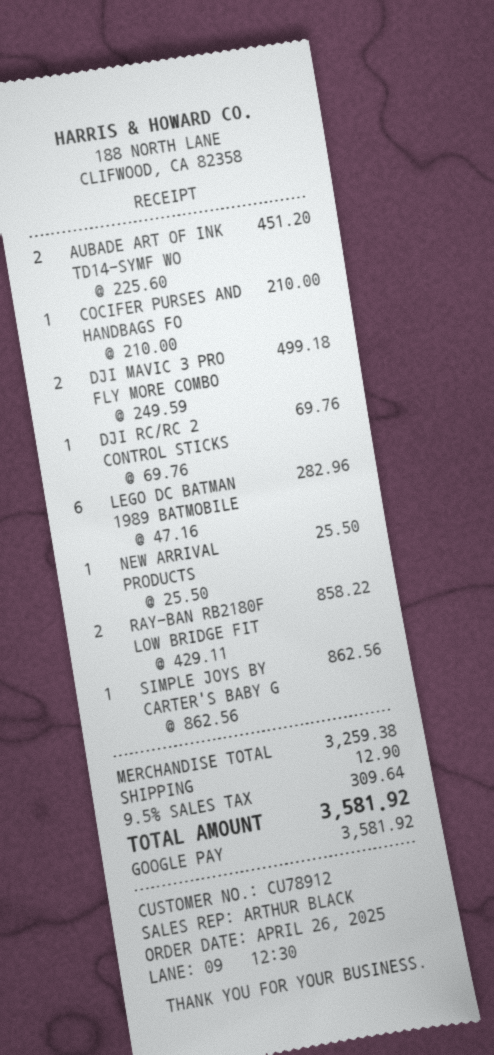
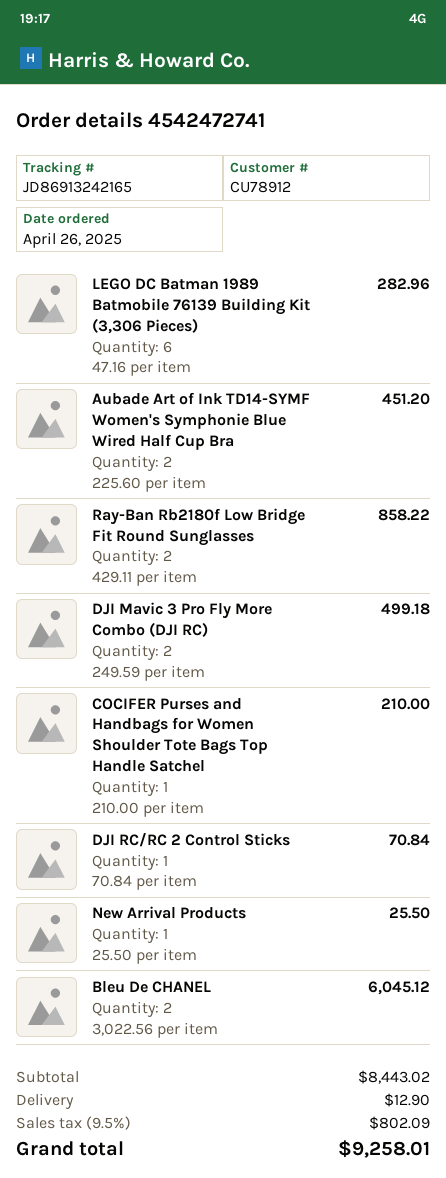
DJI RC/RC 2 CONTROL STICKS: 1 x 69.76 = 69.76 -> 1 x 70.84 = 70.84
SIMPLE JOYS BY CARTER'S BABY G: 1 x 862.56 = 862.56 -> none
Bleu De CHANEL: none -> 2 x 3022.56 = 6045.12
subtotal: 3259.38 -> 8443.02
tax: 9.5% = 309.64 -> 9.5% = 802.09
total: 3581.92 -> 9258.01

